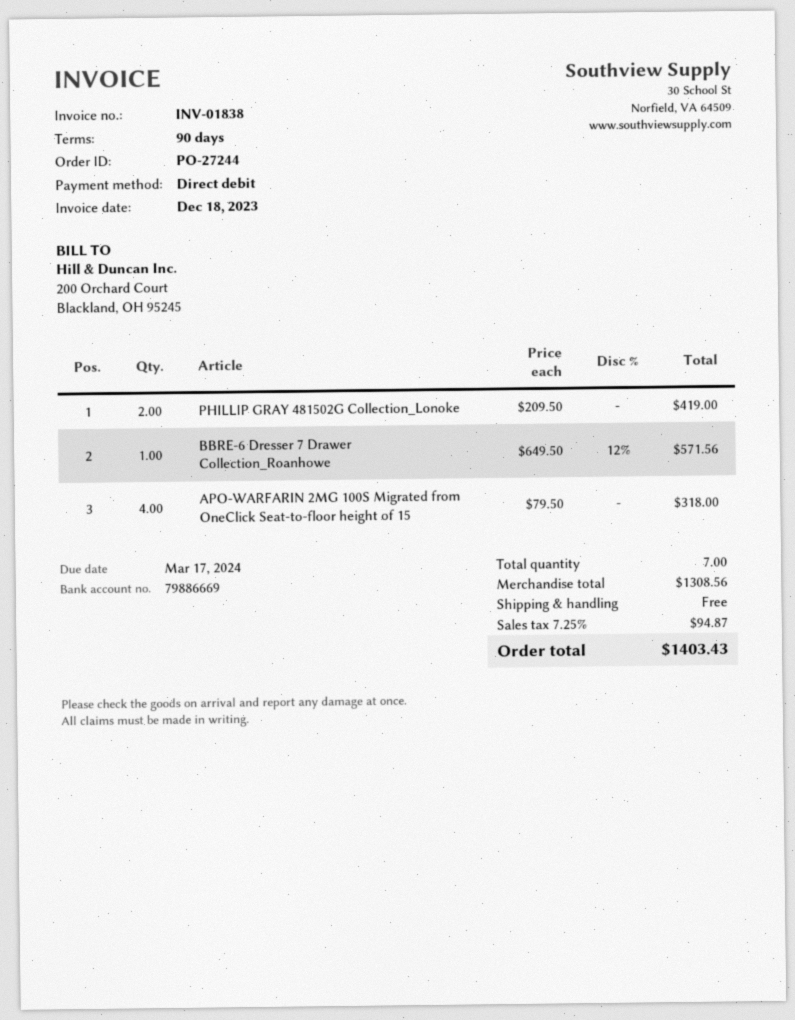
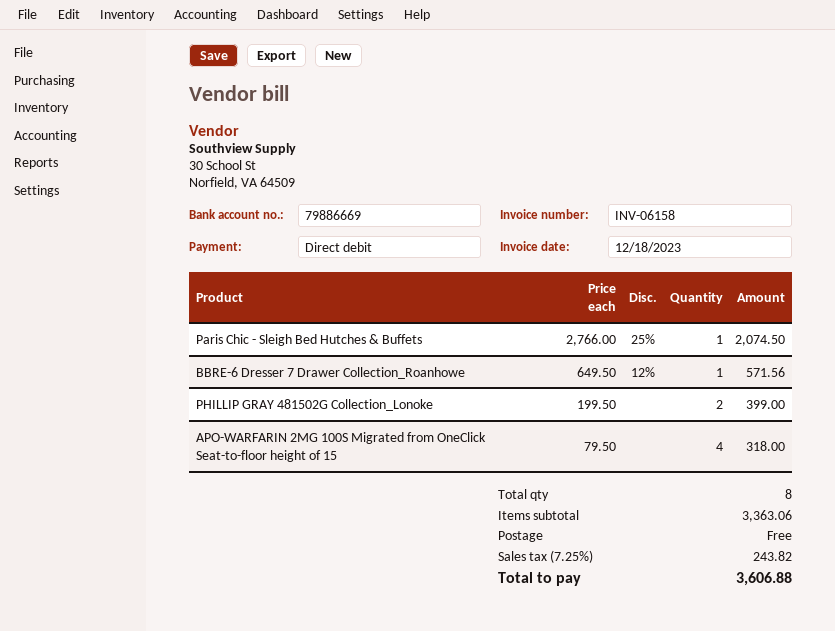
invoice number: INV-01838 -> INV-06158
PHILLIP GRAY 481502G Collection_Lonoke: 2 x 209.50 = 419.00 -> 2 x 199.50 = 399.00
Paris Chic - Sleigh Bed Hutches & Buffets: none -> 1 x 2766.00 - 25% = 2074.50
total quantity: 7 -> 8
subtotal: 1308.56 -> 3363.06
tax: 7.25% = 94.87 -> 7.25% = 243.82
total: 1403.43 -> 3606.88

